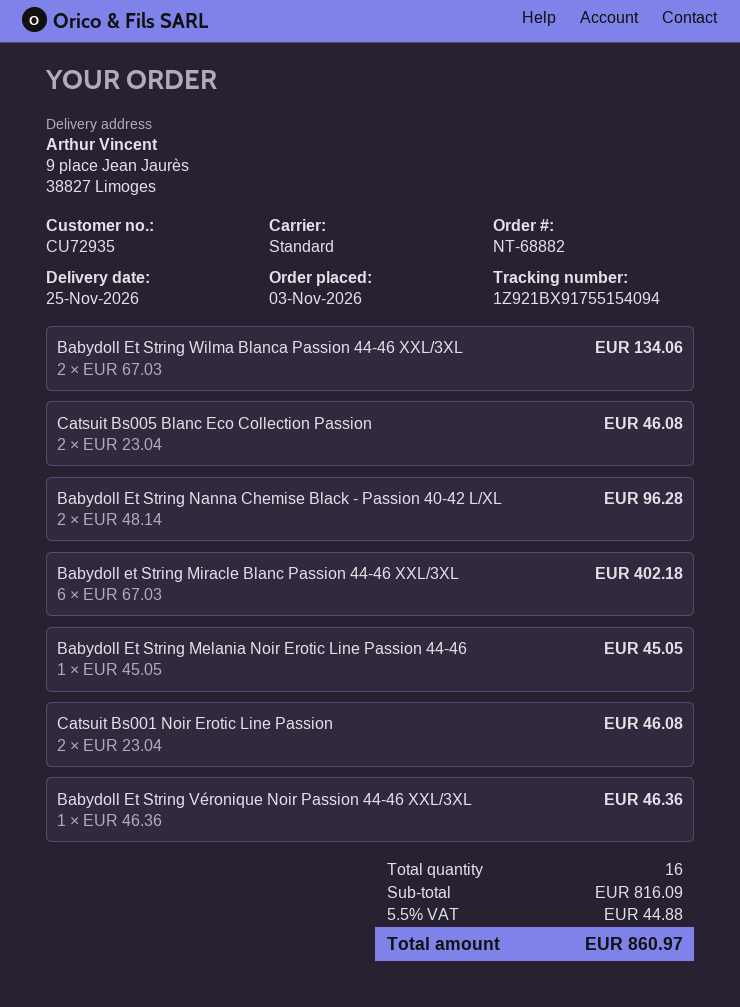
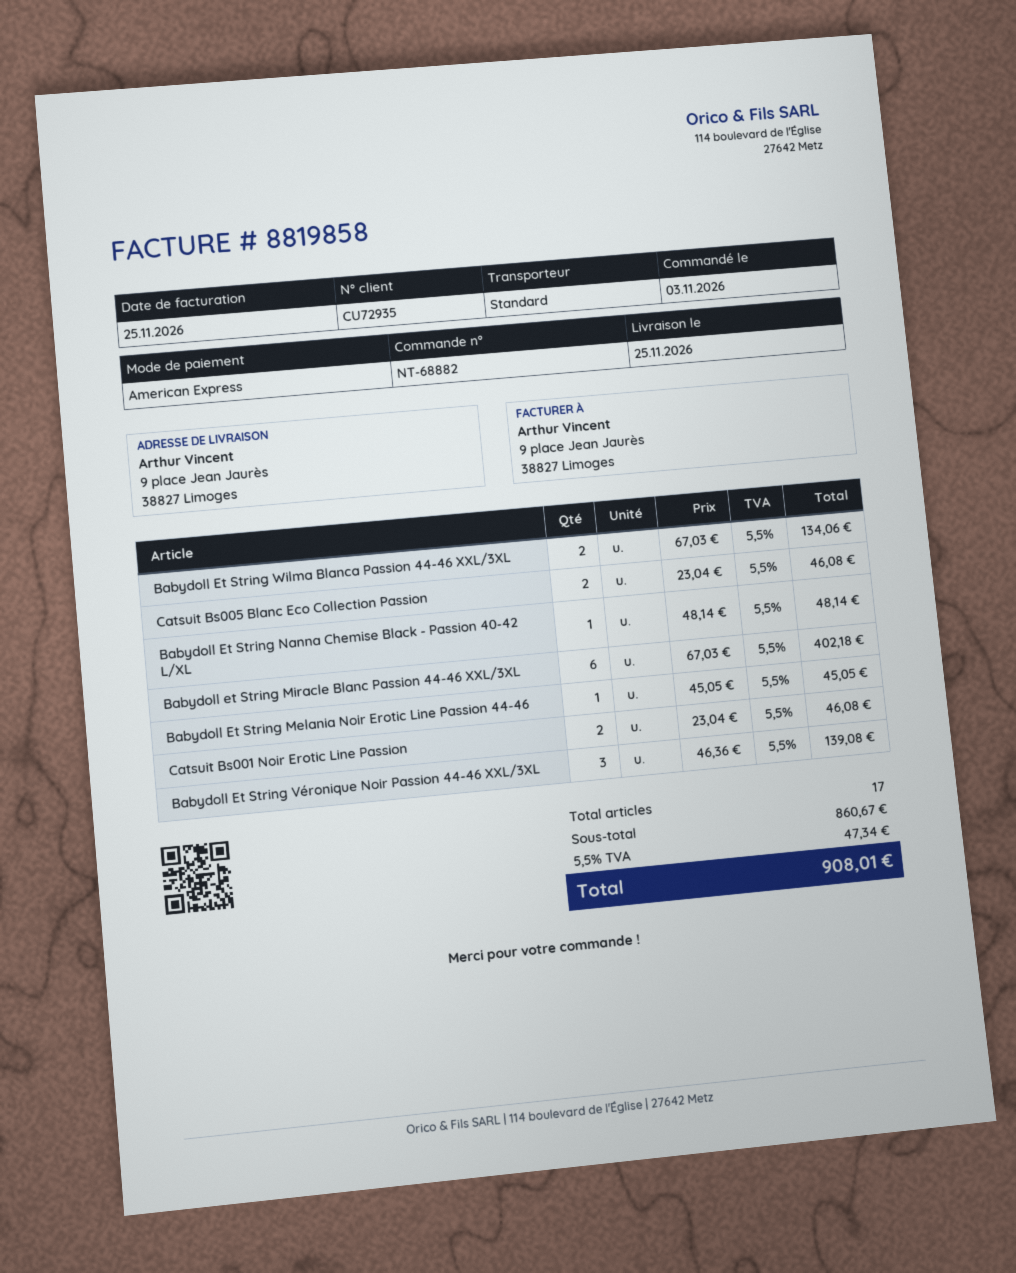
Babydoll Et String Nanna Chemise Black - Passion 40-42 L/XL: 2 x 48.14 = 96.28 -> 1 x 48.14 = 48.14
Babydoll Et String Véronique Noir Passion 44-46 XXL/3XL: 1 x 46.36 = 46.36 -> 3 x 46.36 = 139.08
total quantity: 16 -> 17
subtotal: 816.09 -> 860.67
tax: 5.5% = 44.88 -> 5.5% = 47.34
total: 860.97 -> 908.01

